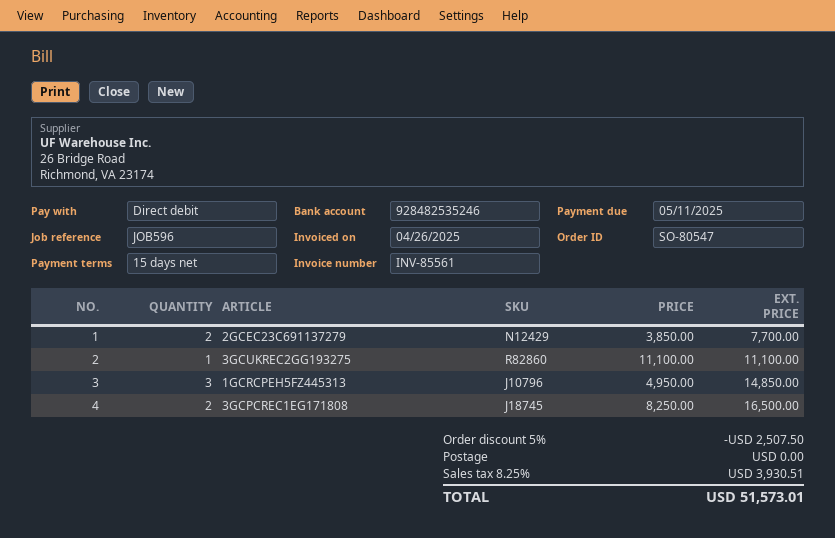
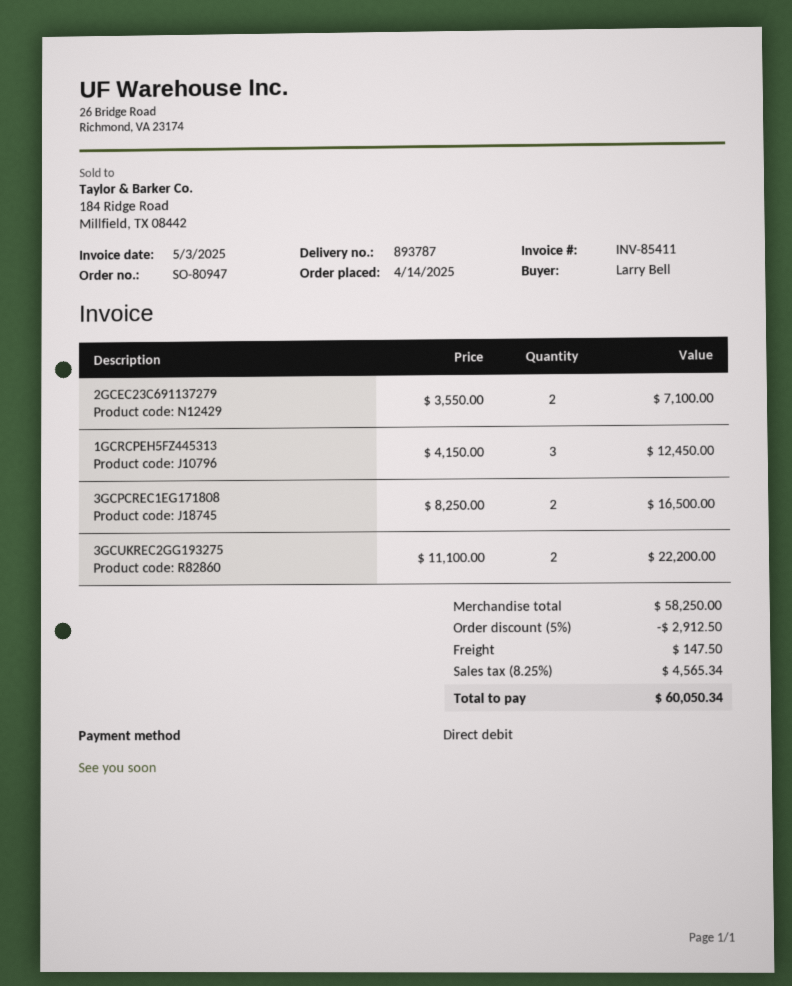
order number: SO-80547 -> SO-80947
invoice number: INV-85561 -> INV-85411
invoice date: 2025-04-26 -> 2025-05-03
2GCEC23C691137279: 2 x 3850.00 = 7700.00 -> 2 x 3550.00 = 7100.00
3GCUKREC2GG193275: 1 x 11100.00 = 11100.00 -> 2 x 11100.00 = 22200.00
1GCRCPEH5FZ445313: 3 x 4950.00 = 14850.00 -> 3 x 4150.00 = 12450.00
discount: 5% = 2507.50 -> 5% = 2912.50
shipping: 0.00 -> 147.50
tax: 8.25% = 3930.51 -> 8.25% = 4565.34
total: 51573.01 -> 60050.34

